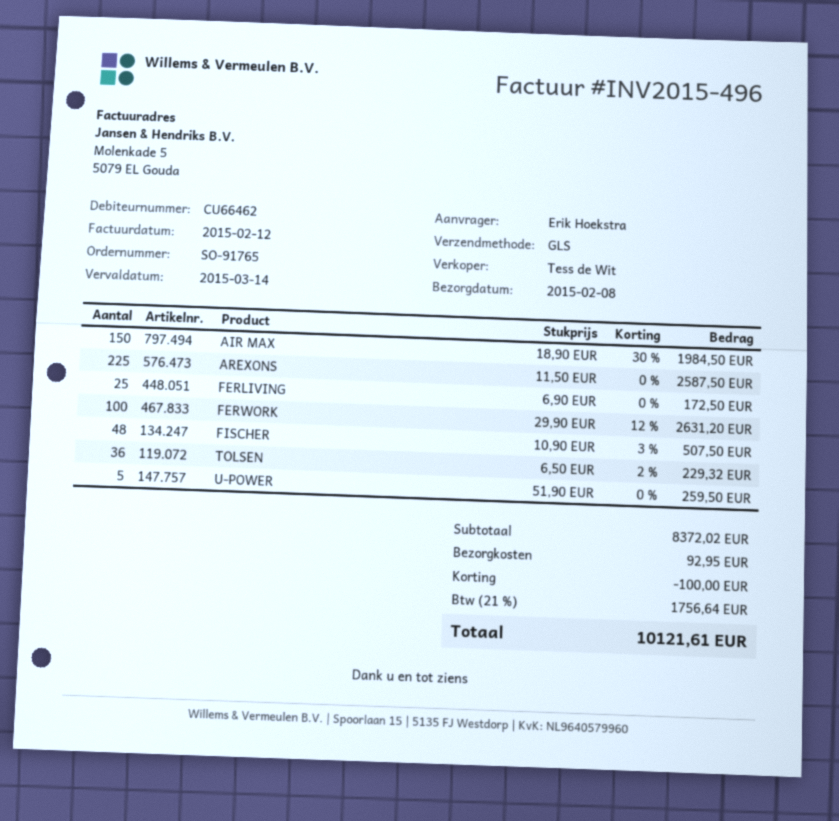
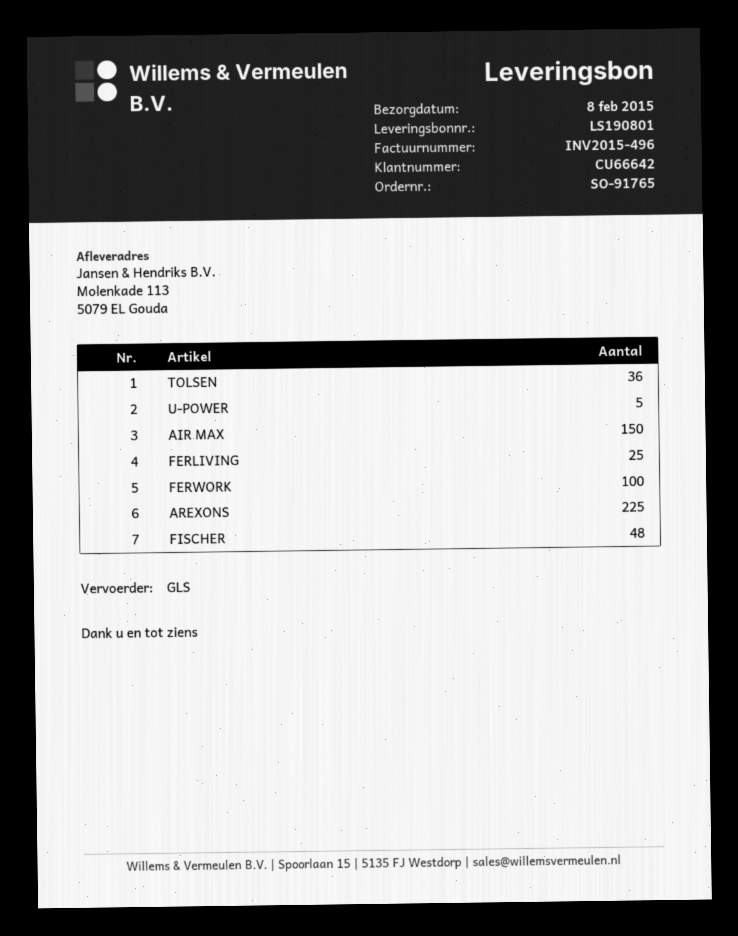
customer number: CU66462 -> CU66642

